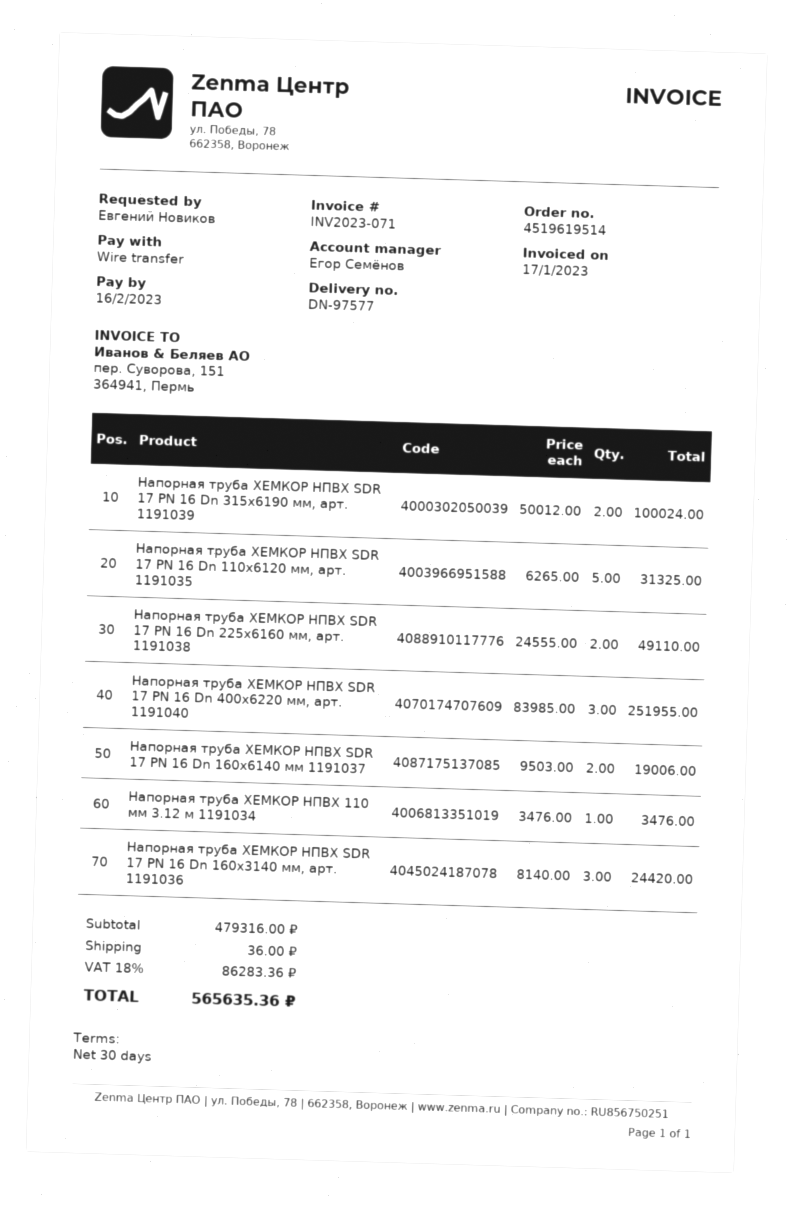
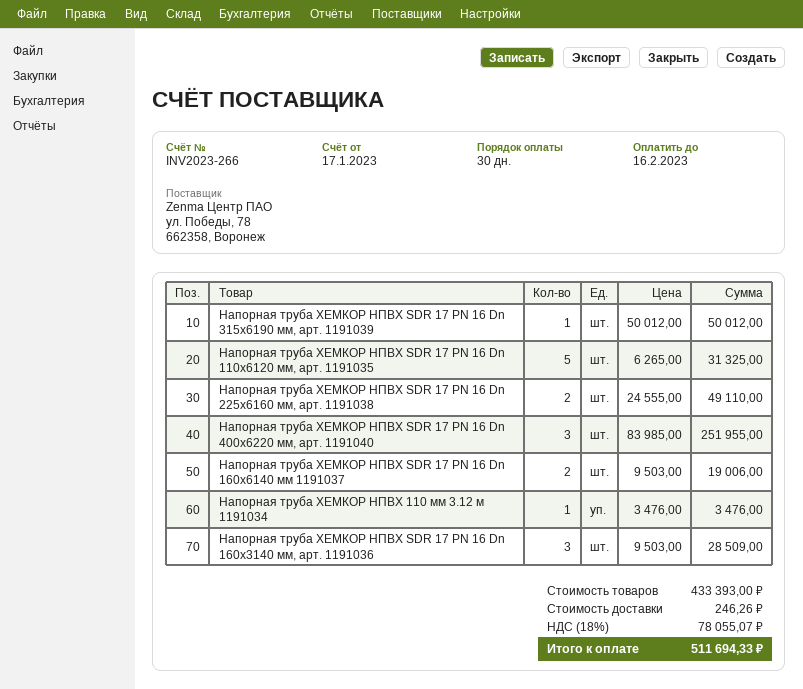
invoice number: INV2023-071 -> INV2023-266
Напорная труба ХЕМКОР НПВХ SDR 17 PN 16 Dn 315x6190 мм, арт. 1191039: 2 x 50012.00 = 100024.00 -> 1 x 50012.00 = 50012.00
Напорная труба ХЕМКОР НПВХ SDR 17 PN 16 Dn 160x3140 мм, арт. 1191036: 3 x 8140.00 = 24420.00 -> 3 x 9503.00 = 28509.00
subtotal: 479316.00 -> 433393.00
shipping: 36.00 -> 246.26
tax: 18% = 86283.36 -> 18% = 78055.07
total: 565635.36 -> 511694.33

